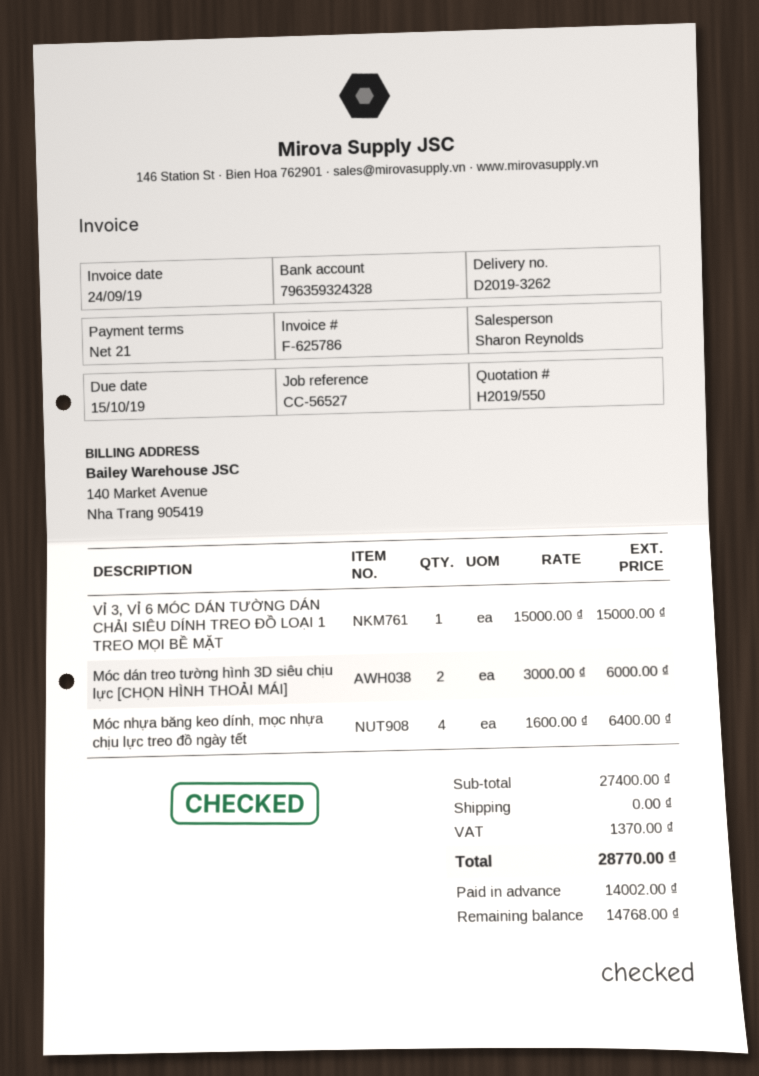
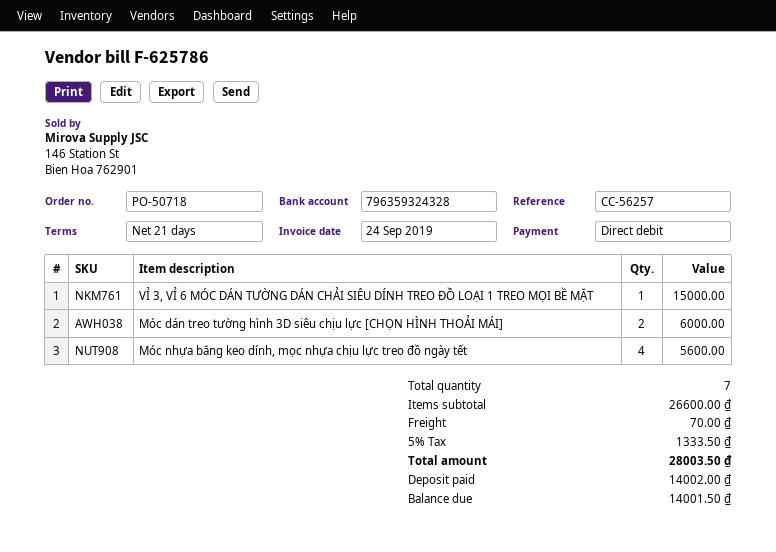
reference: CC-56527 -> CC-56257
Móc nhựa băng keo dính, mọc nhựa chịu lực treo đồ ngày tết: 4 for 6400.00 -> 4 for 5600.00
subtotal: 27400.00 -> 26600.00
shipping: 0.00 -> 70.00
tax: 1370.00 -> 1333.50
total: 28770.00 -> 28003.50
balance: 14768.00 -> 14001.50

